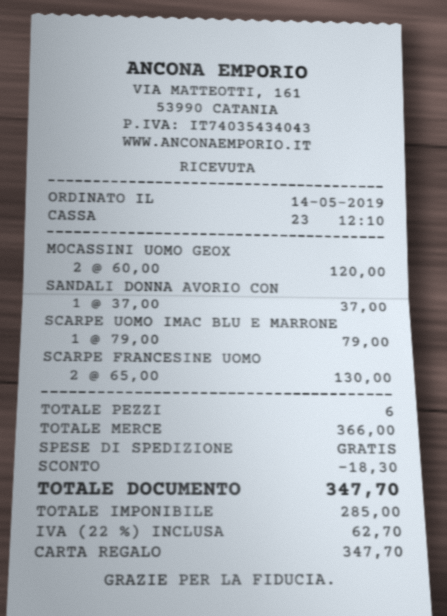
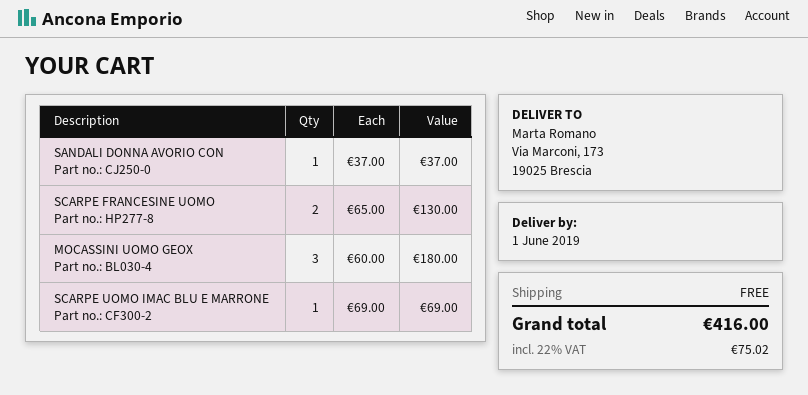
MOCASSINI UOMO GEOX: 2 x 60.00 = 120.00 -> 3 x 60.00 = 180.00
SCARPE UOMO IMAC BLU E MARRONE: 1 x 79.00 = 79.00 -> 1 x 69.00 = 69.00
discount: 18.30 -> none
tax: 22% = 62.70 -> 22% = 75.02
total: 347.70 -> 416.00

